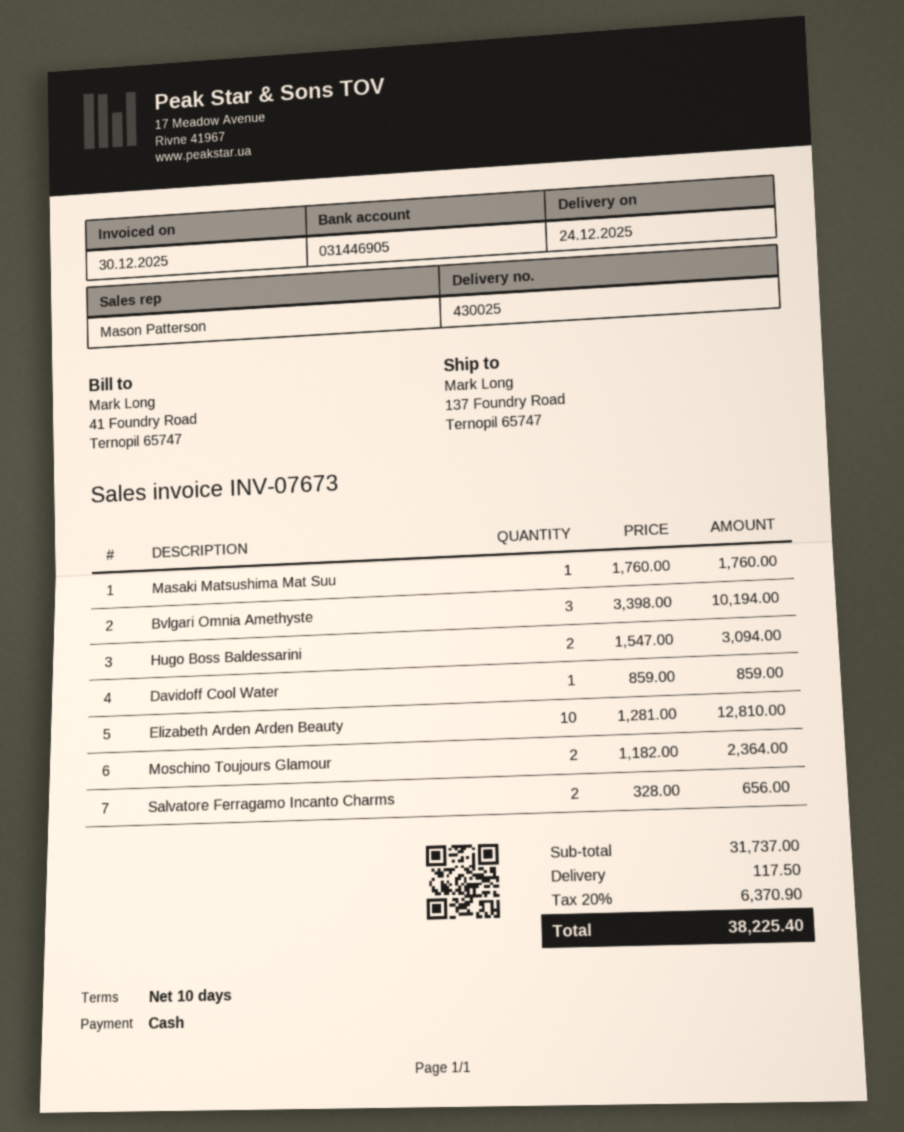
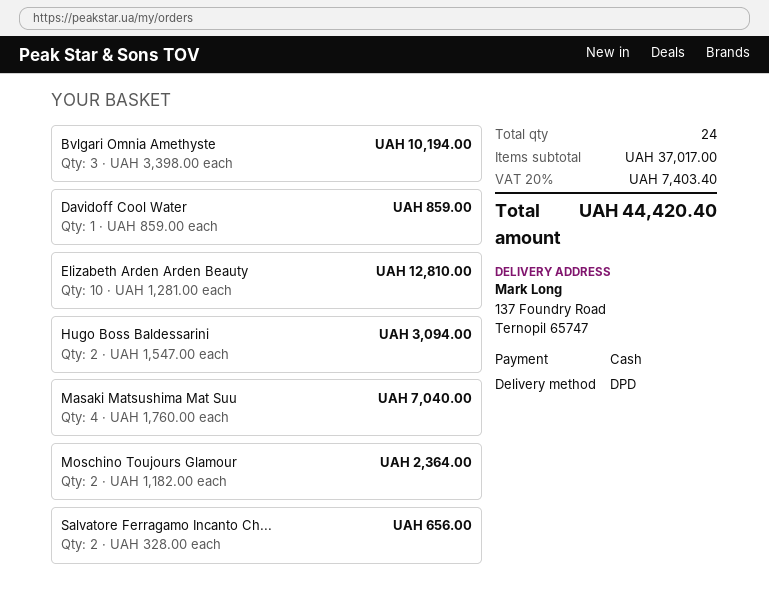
Masaki Matsushima Mat Suu: 1 x 1760.00 = 1760.00 -> 4 x 1760.00 = 7040.00
subtotal: 31737.00 -> 37017.00
shipping: 117.50 -> none
tax: 20% = 6370.90 -> 20% = 7403.40
total: 38225.40 -> 44420.40

